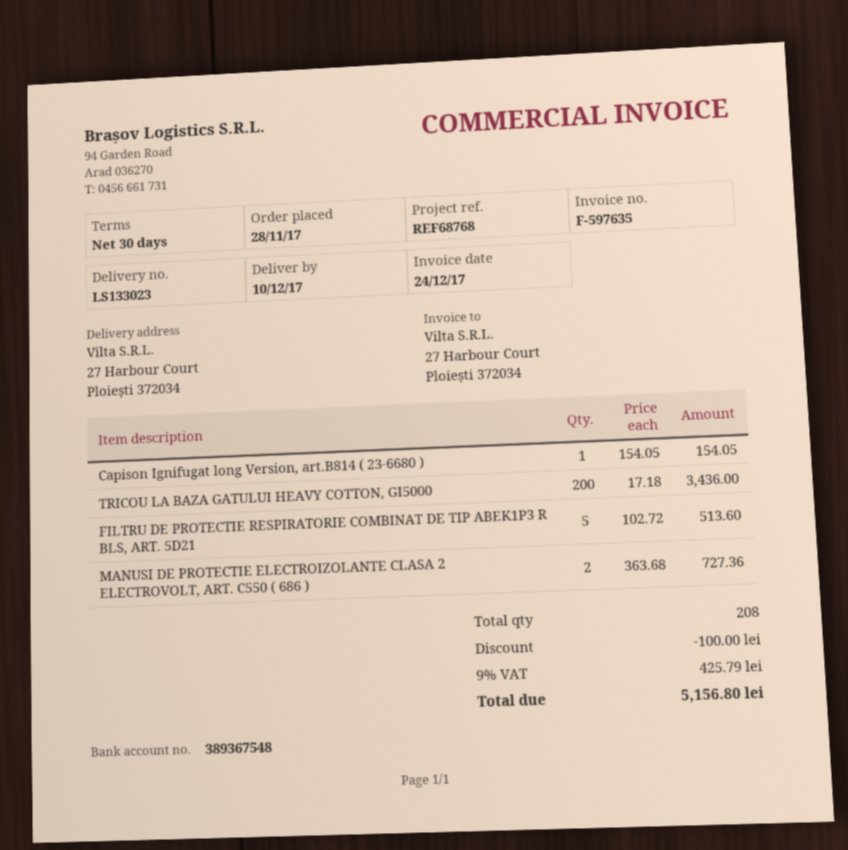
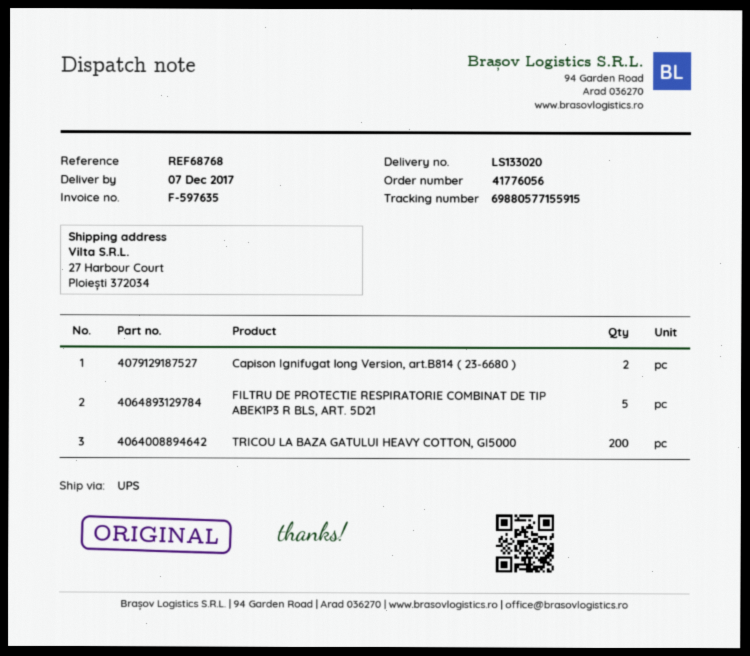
delivery note number: LS133023 -> LS133020
delivery date: 2017-12-10 -> 2017-12-07
Capison Ignifugat long Version, art.B814 ( 23-6680 ): 1 -> 2
MANUSI DE PROTECTIE ELECTROIZOLANTE CLASA 2 ELECTROVOLT, ART. C550 ( 686 ): 2 -> none

